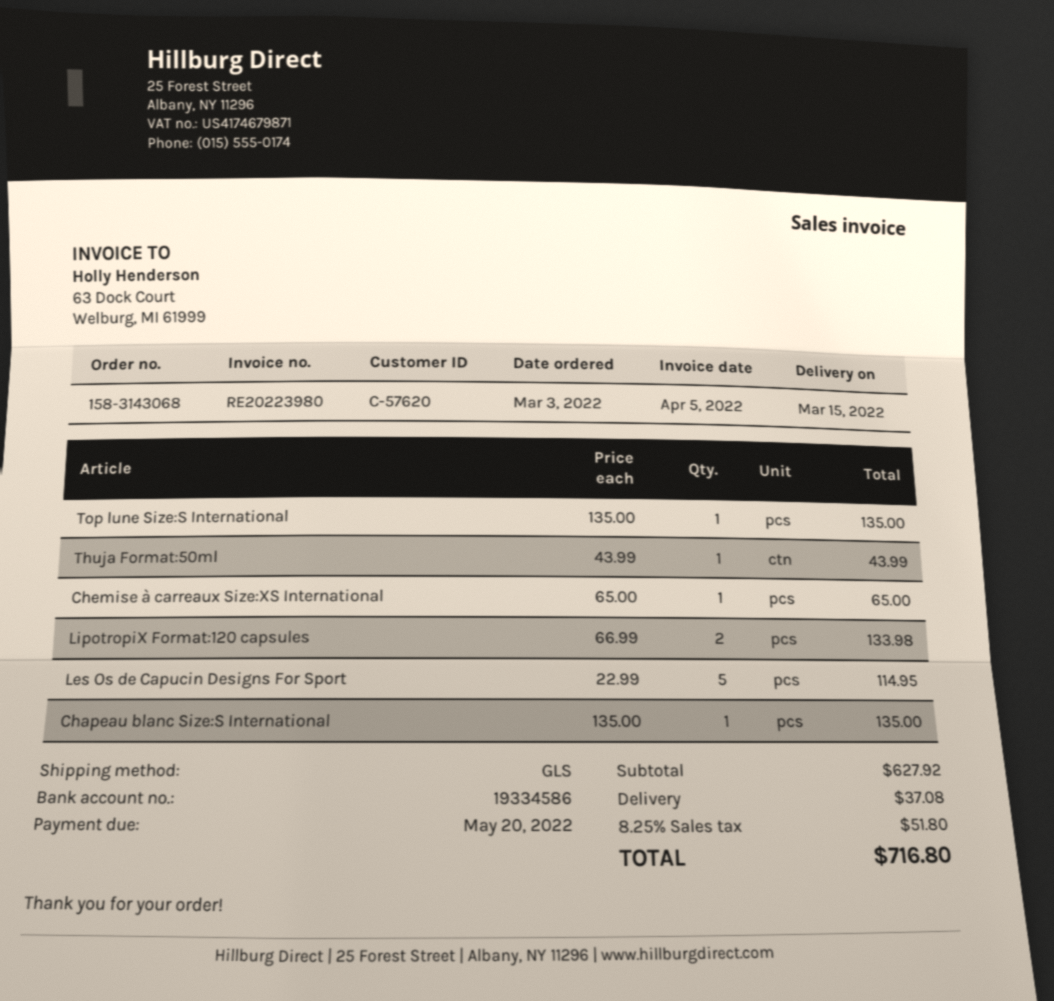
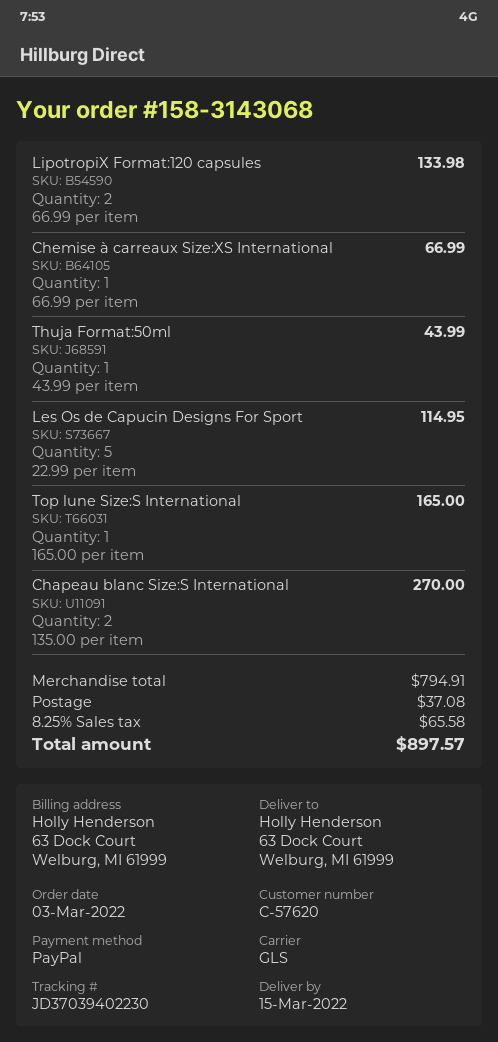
Top lune Size:S International: 1 x 135.00 = 135.00 -> 1 x 165.00 = 165.00
Chemise à carreaux Size:XS International: 1 x 65.00 = 65.00 -> 1 x 66.99 = 66.99
Chapeau blanc Size:S International: 1 x 135.00 = 135.00 -> 2 x 135.00 = 270.00
subtotal: 627.92 -> 794.91
tax: 8.25% = 51.80 -> 8.25% = 65.58
total: 716.80 -> 897.57

